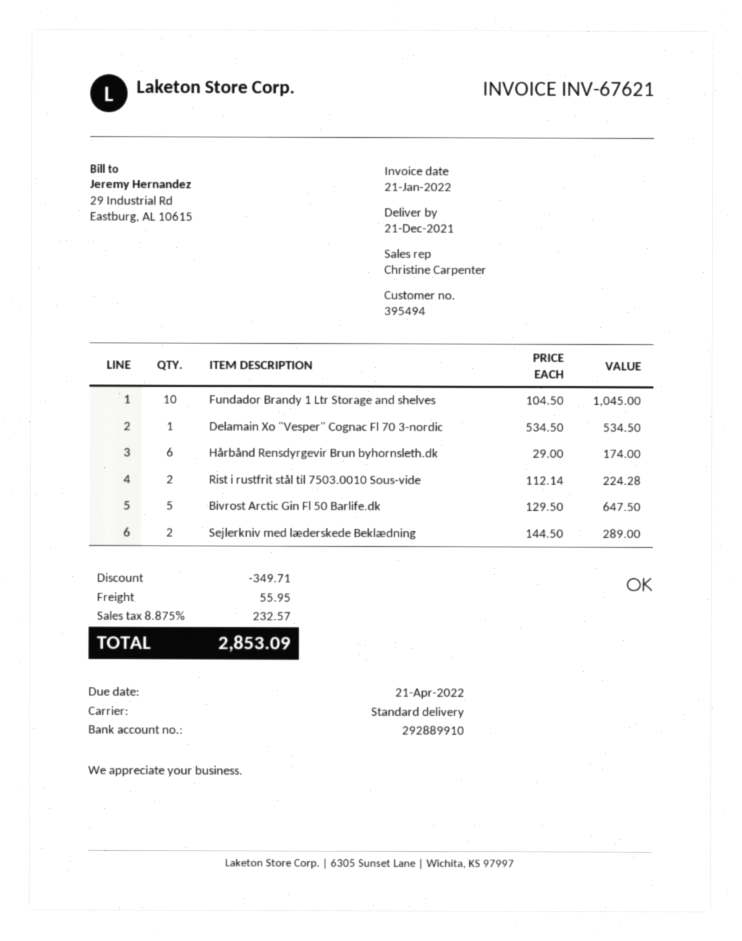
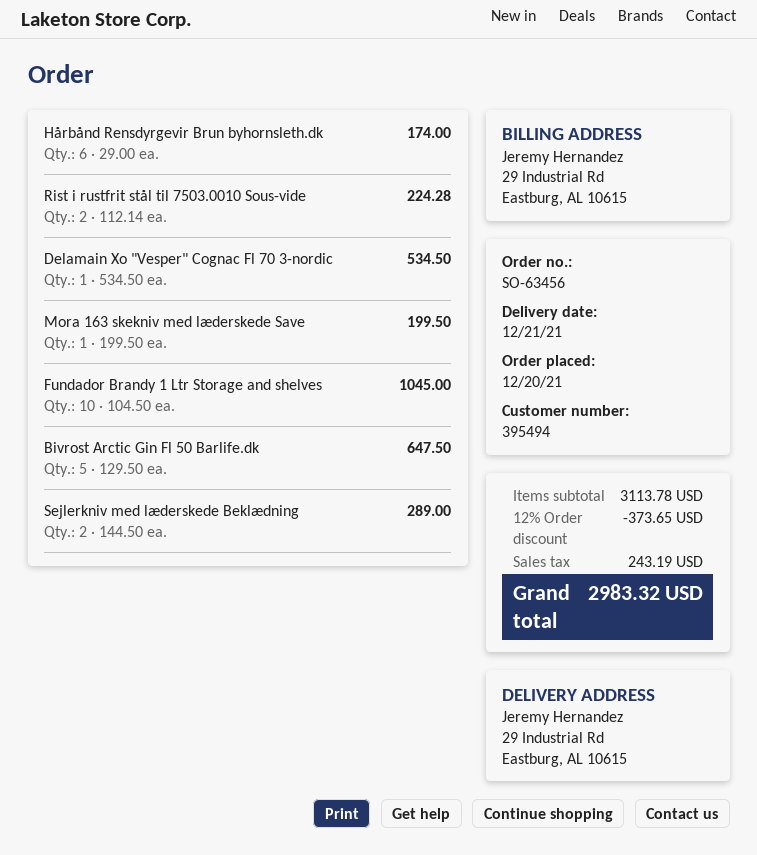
Mora 163 skekniv med læderskede Save: none -> 1 x 199.50 = 199.50
discount: 349.71 -> 373.65
shipping: 55.95 -> none
tax: 232.57 -> 243.19
total: 2853.09 -> 2983.32

